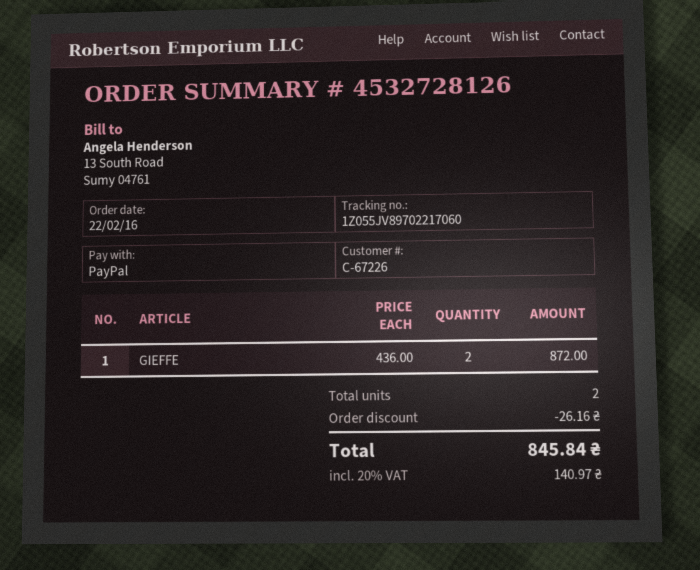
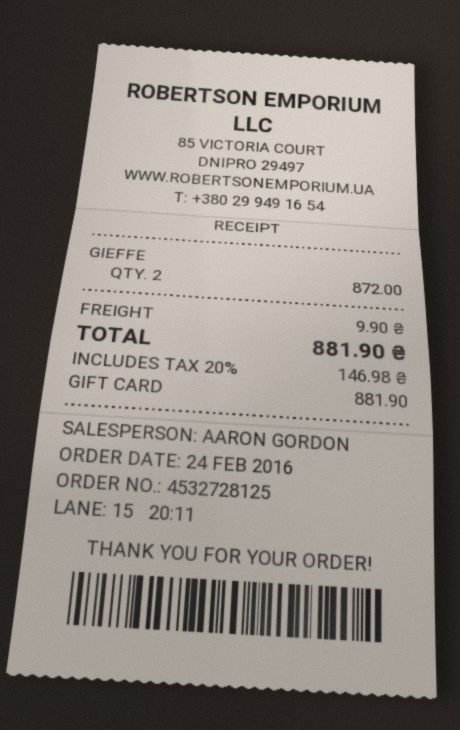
order number: 4532728126 -> 4532728125
order date: 2016-02-22 -> 2016-02-24
payment method: PayPal -> gift card
discount: 26.16 -> none
shipping: none -> 9.90
tax: 20% = 140.97 -> 20% = 146.98
total: 845.84 -> 881.90

